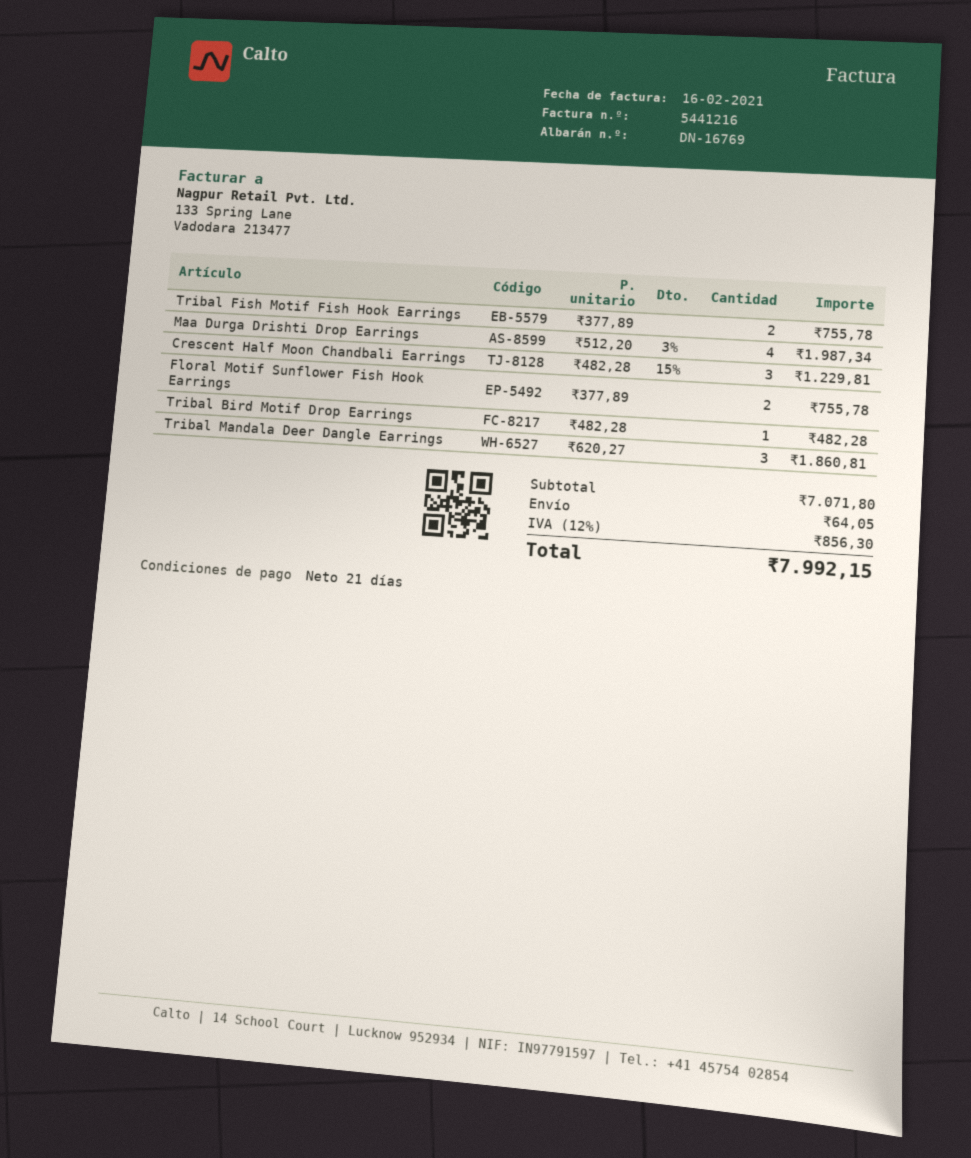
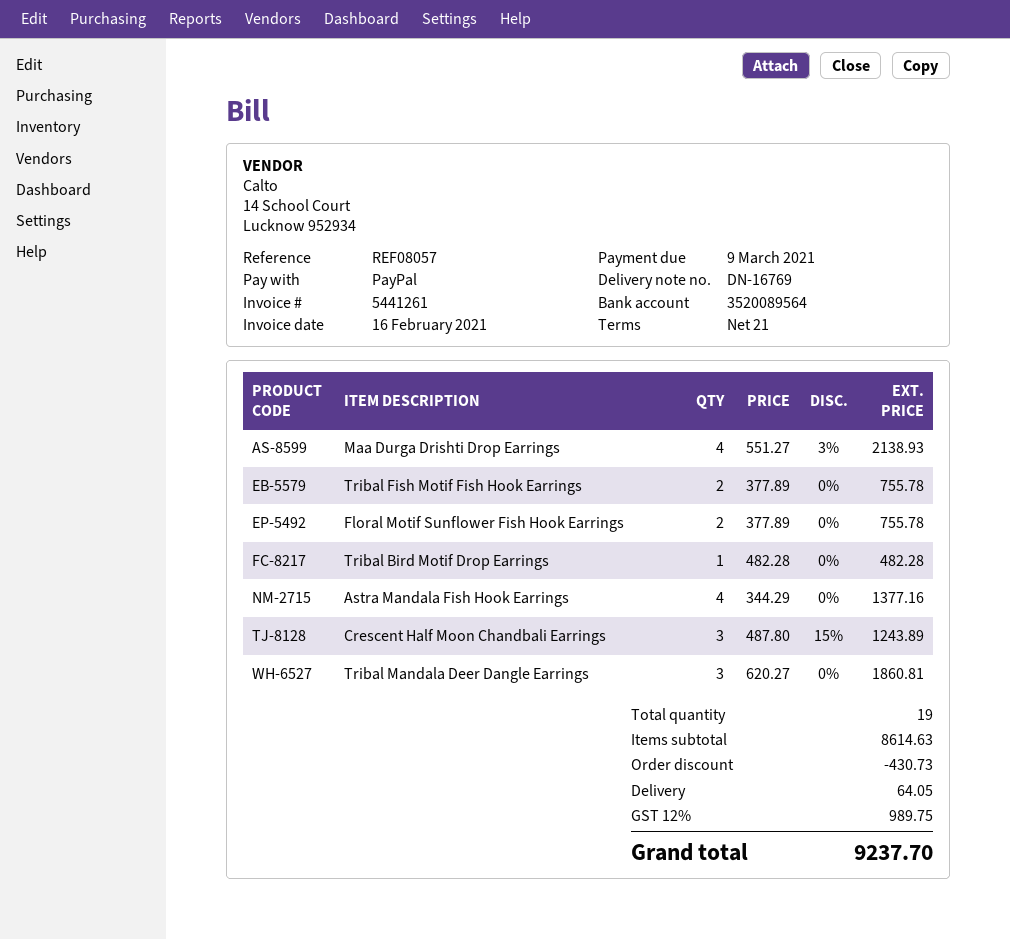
invoice number: 5441216 -> 5441261
Maa Durga Drishti Drop Earrings: 4 x 512.20 - 3% = 1987.34 -> 4 x 551.27 - 3% = 2138.93
Crescent Half Moon Chandbali Earrings: 3 x 482.28 - 15% = 1229.81 -> 3 x 487.80 - 15% = 1243.89
Astra Mandala Fish Hook Earrings: none -> 4 x 344.29 = 1377.16
subtotal: 7071.80 -> 8614.63
discount: none -> 430.73
tax: 12% = 856.30 -> 12% = 989.75
total: 7992.15 -> 9237.70

